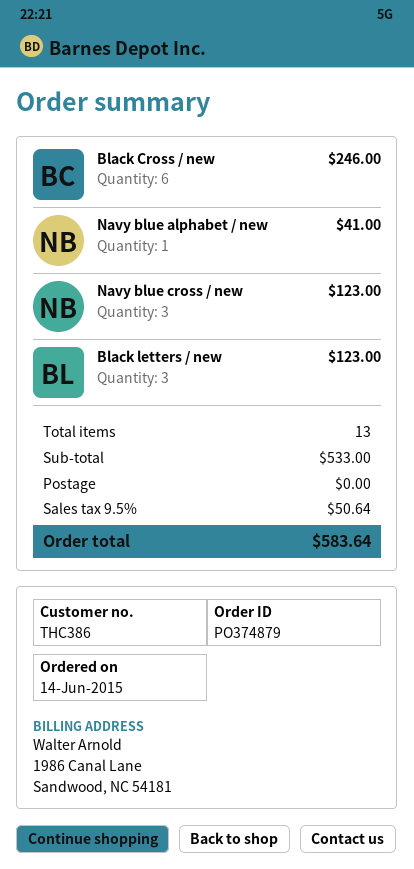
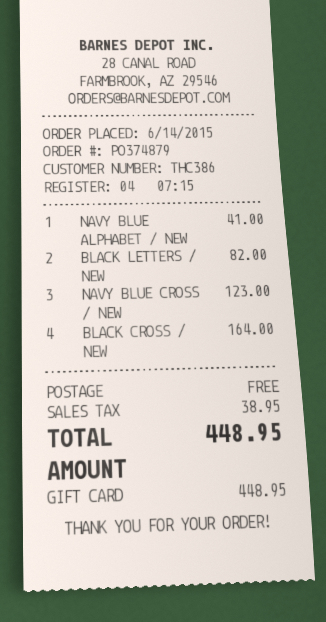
Black Cross / new: 6 for 246.00 -> 4 for 164.00
Black letters / new: 3 for 123.00 -> 2 for 82.00
tax: 50.64 -> 38.95
total: 583.64 -> 448.95

